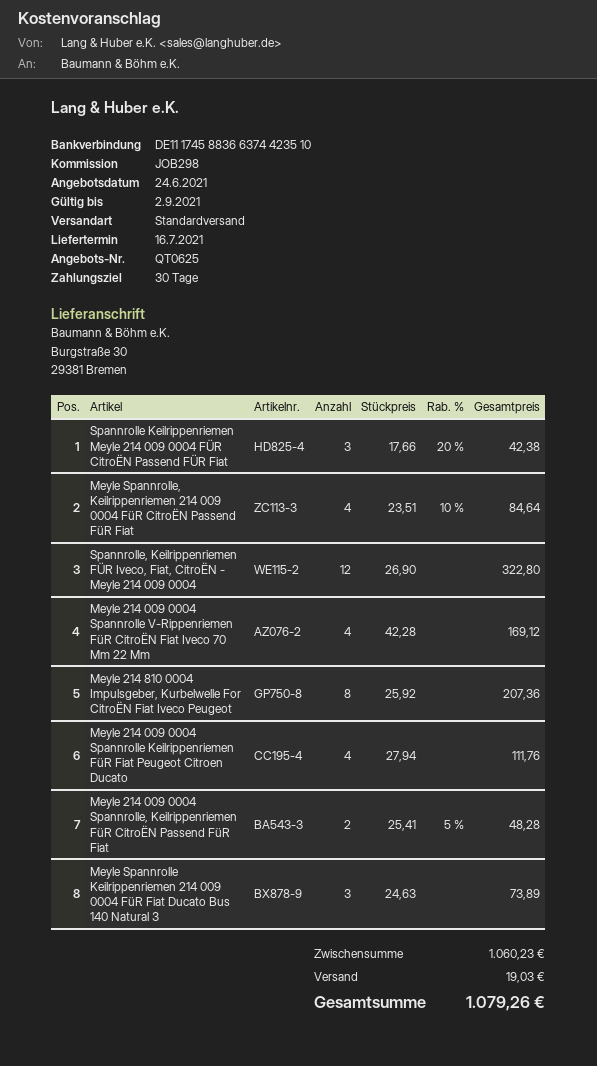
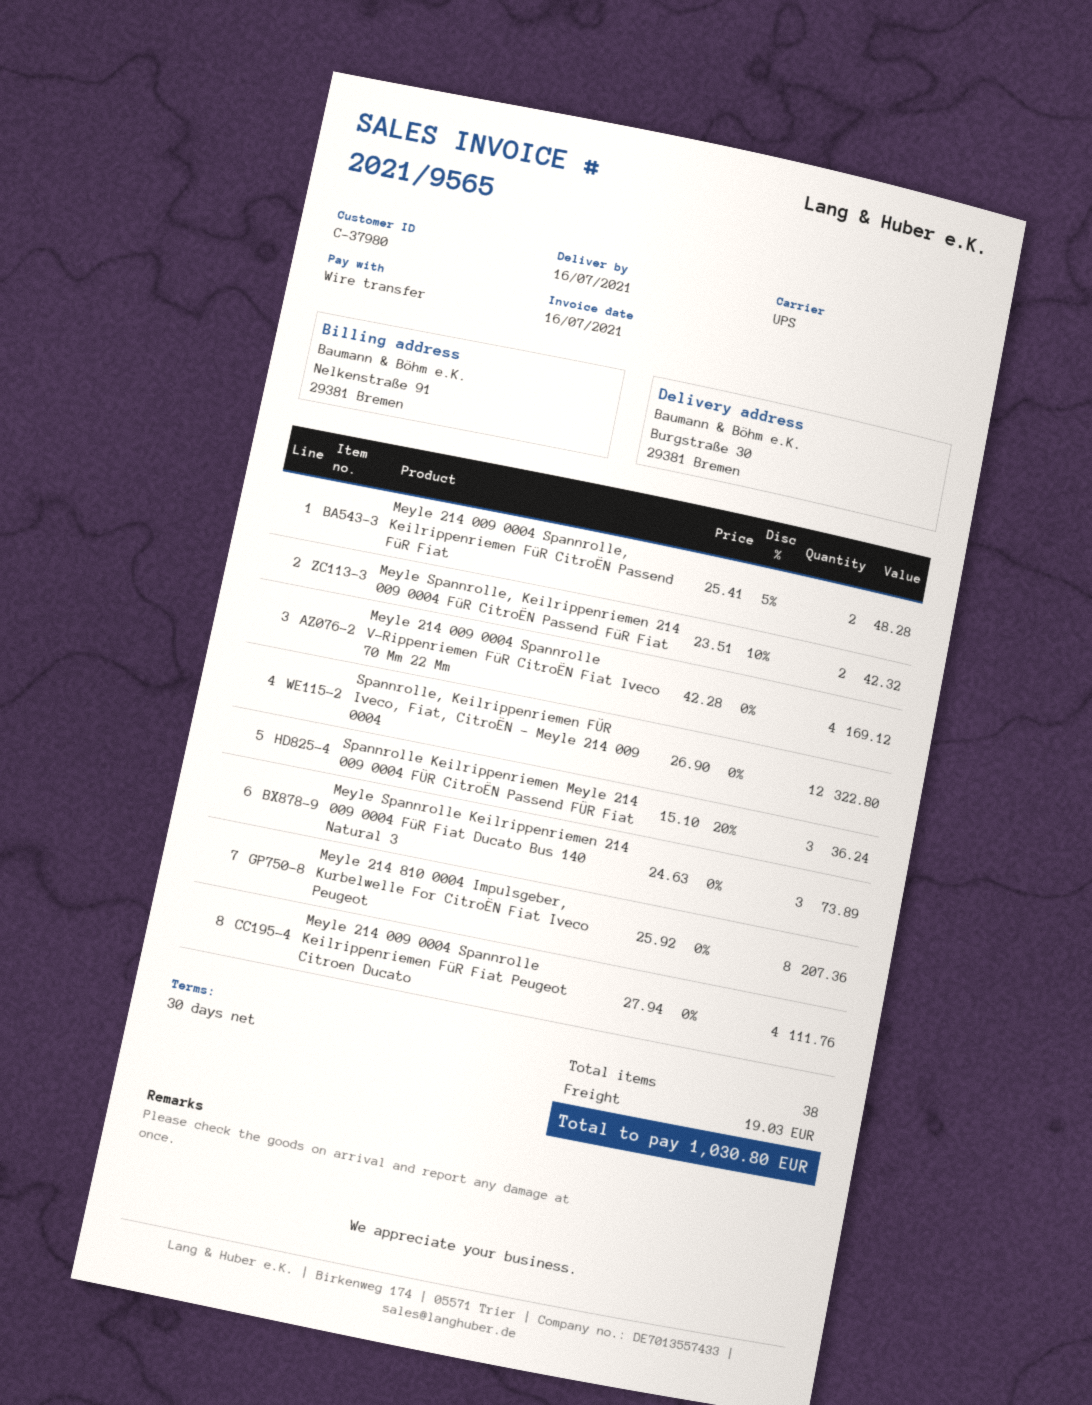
shipping method: standard -> UPS
Spannrolle Keilrippenriemen Meyle 214 009 0004 FÜR CitroËN Passend FÜR Fiat: 3 x 17.66 - 20% = 42.38 -> 3 x 15.10 - 20% = 36.24
Meyle Spannrolle, Keilrippenriemen 214 009 0004 FüR CitroËN Passend FüR Fiat: 4 x 23.51 - 10% = 84.64 -> 2 x 23.51 - 10% = 42.32
total: 1079.26 -> 1030.80

